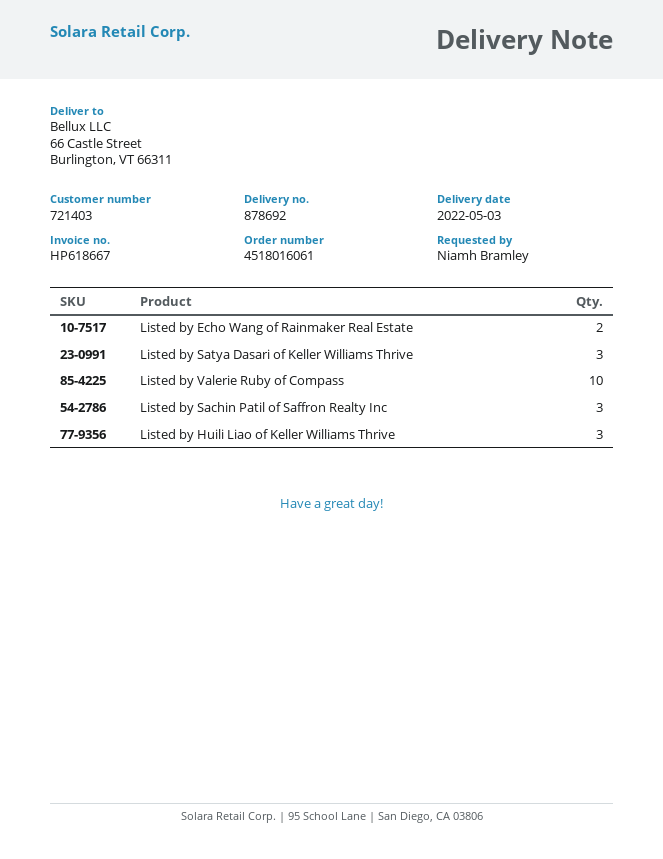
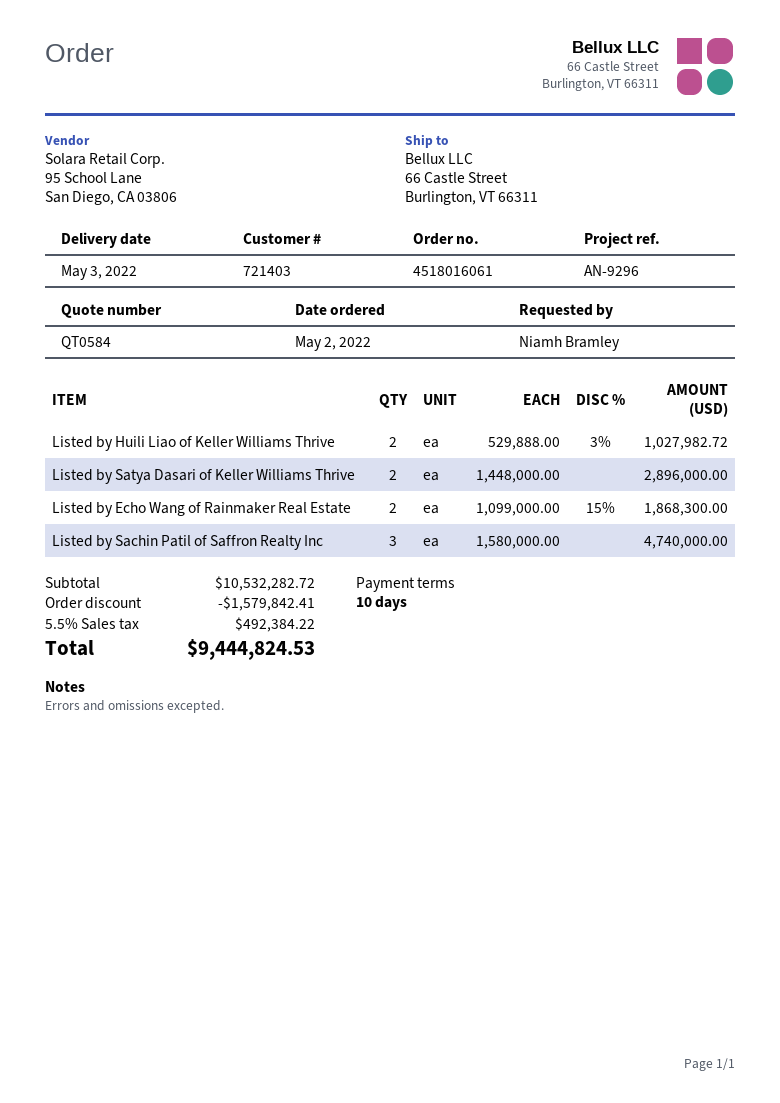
Listed by Satya Dasari of Keller Williams Thrive: 3 -> 2
Listed by Valerie Ruby of Compass: 10 -> none
Listed by Huili Liao of Keller Williams Thrive: 3 -> 2

